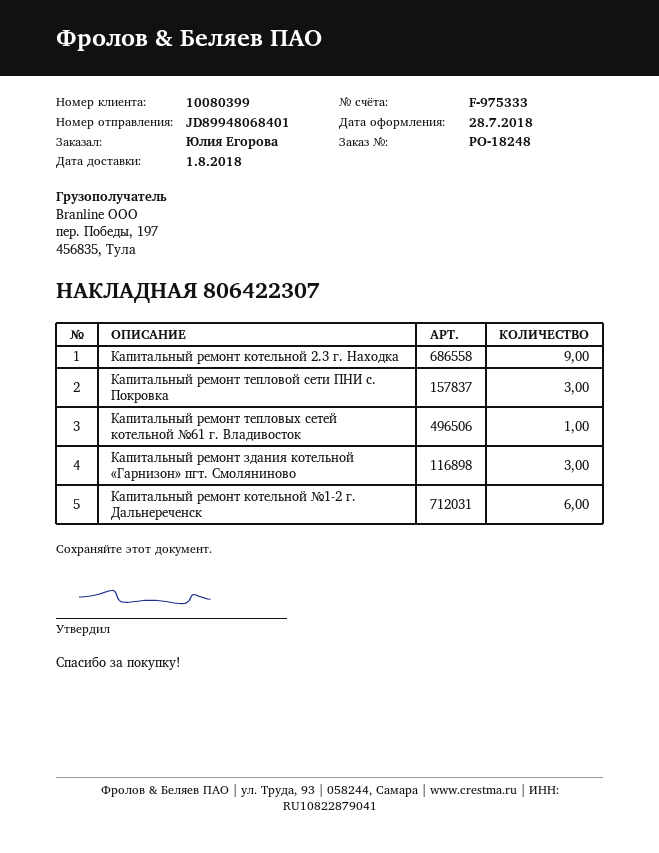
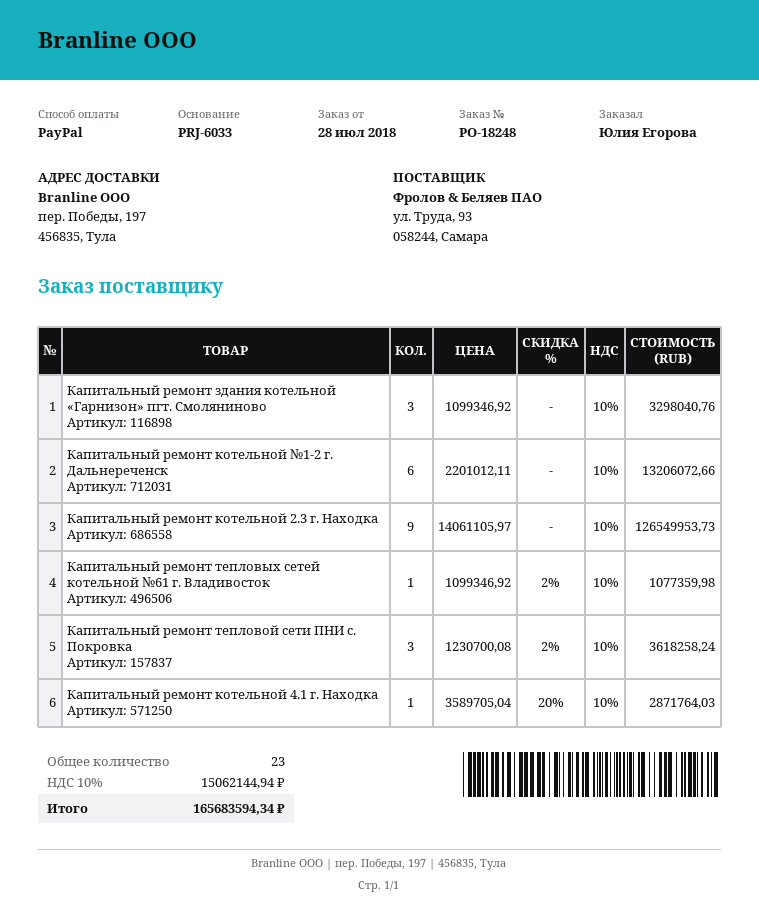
Капитальный ремонт котельной 4.1 г. Находка: none -> 1

